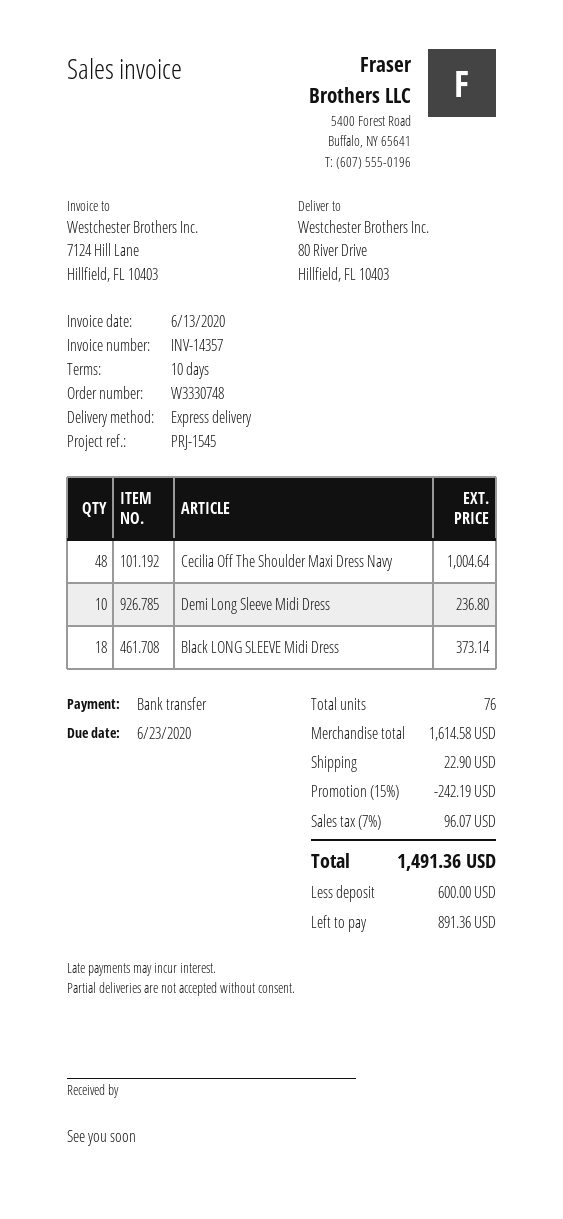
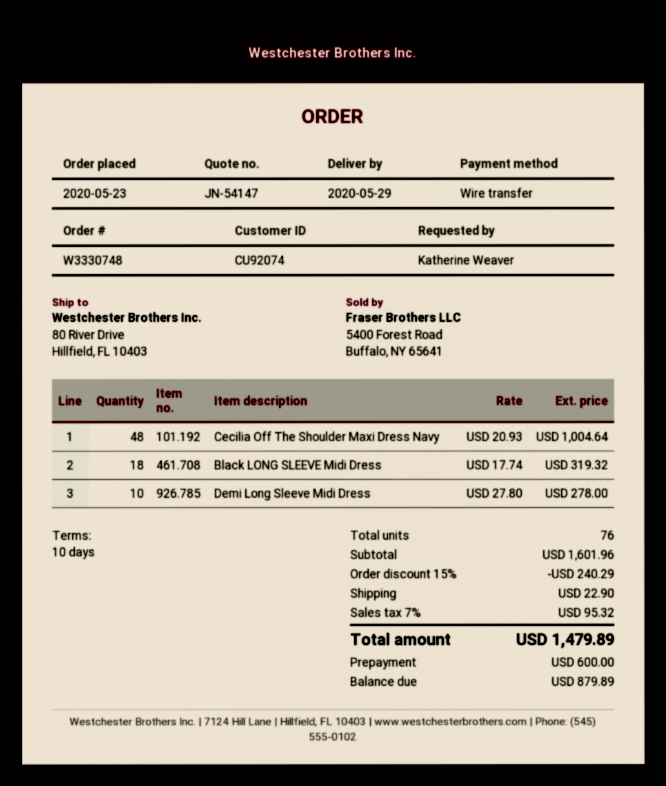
Demi Long Sleeve Midi Dress: 10 for 236.80 -> 10 for 278.00
Black LONG SLEEVE Midi Dress: 18 for 373.14 -> 18 for 319.32
subtotal: 1614.58 -> 1601.96
discount: 15% = 242.19 -> 15% = 240.29
tax: 7% = 96.07 -> 7% = 95.32
total: 1491.36 -> 1479.89
balance: 891.36 -> 879.89

